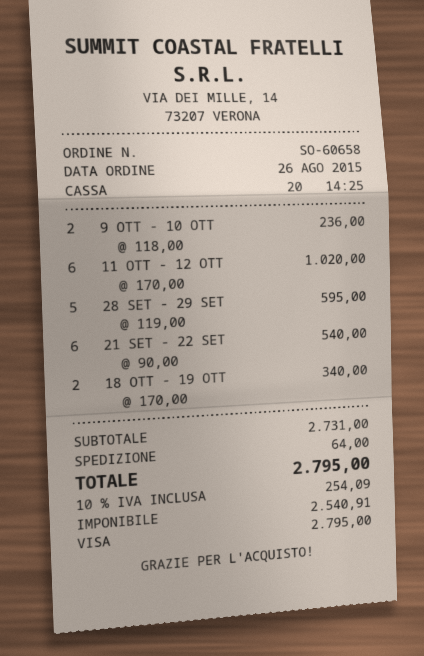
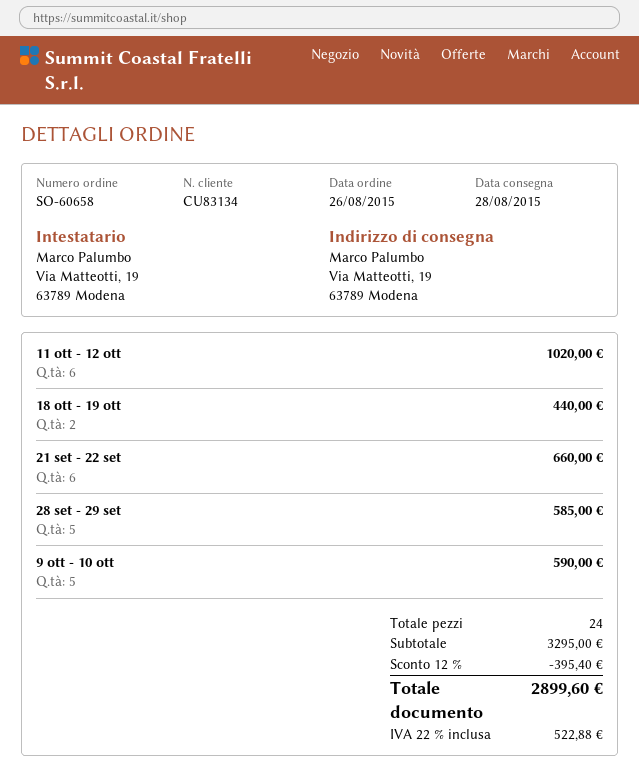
9 OTT - 10 OTT: 2 for 236.00 -> 5 for 590.00
28 SET - 29 SET: 5 for 595.00 -> 5 for 585.00
21 SET - 22 SET: 6 for 540.00 -> 6 for 660.00
18 OTT - 19 OTT: 2 for 340.00 -> 2 for 440.00
subtotal: 2731.00 -> 3295.00
discount: none -> 12% = 395.40
shipping: 64.00 -> none
tax: 10% = 254.09 -> 22% = 522.88
total: 2795.00 -> 2899.60

